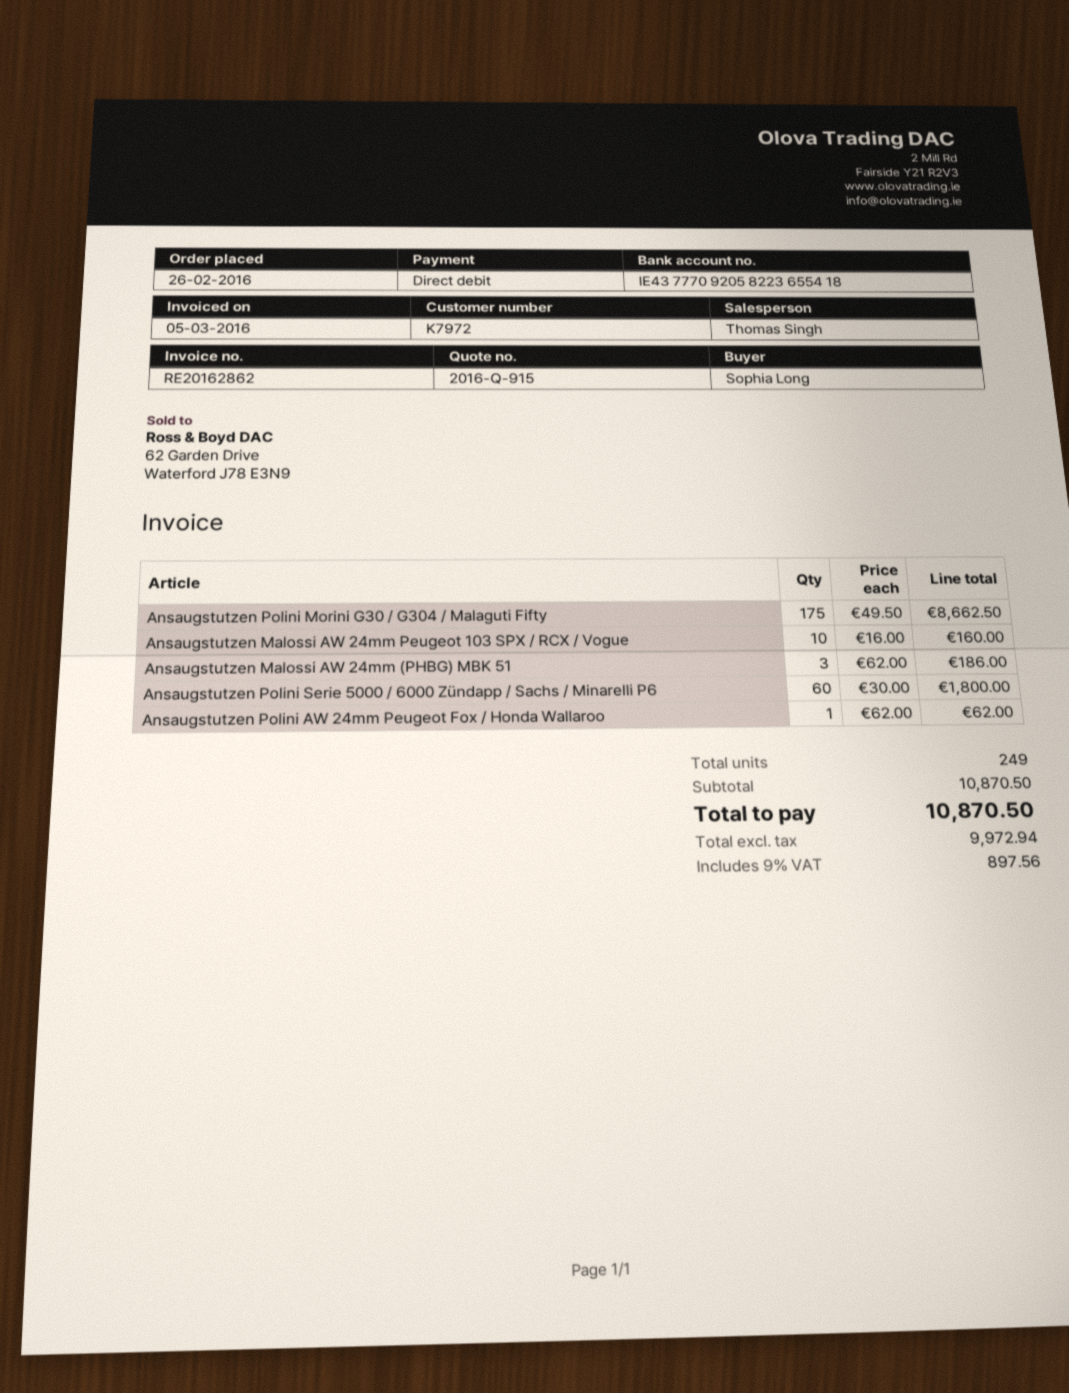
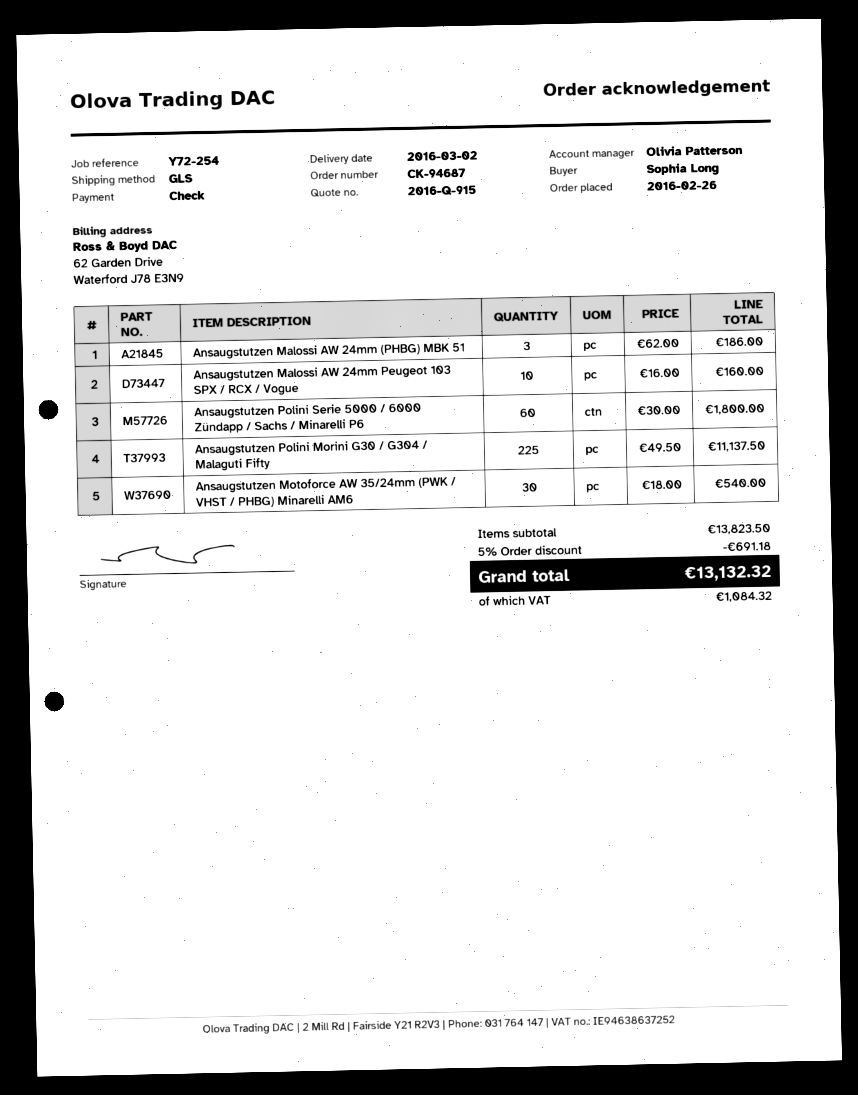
sales rep: Thomas Singh -> Olivia Patterson
payment method: direct debit -> cheque
Ansaugstutzen Polini Morini G30 / G304 / Malaguti Fifty: 175 x 49.50 = 8662.50 -> 225 x 49.50 = 11137.50
Ansaugstutzen Polini AW 24mm Peugeot Fox / Honda Wallaroo: 1 x 62.00 = 62.00 -> none
Ansaugstutzen Motoforce AW 35/24mm (PWK / VHST / PHBG) Minarelli AM6: none -> 30 x 18.00 = 540.00
subtotal: 10870.50 -> 13823.50
discount: none -> 5% = 691.18
tax: 897.56 -> 1084.32
total: 10870.50 -> 13132.32

